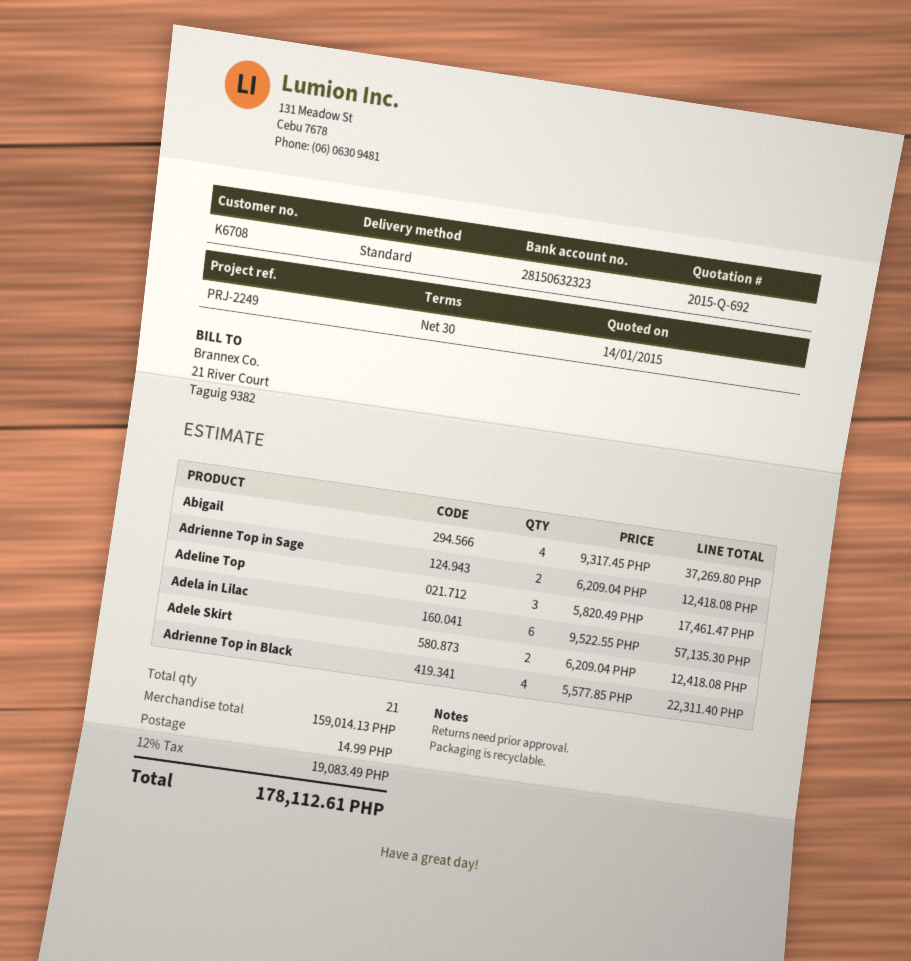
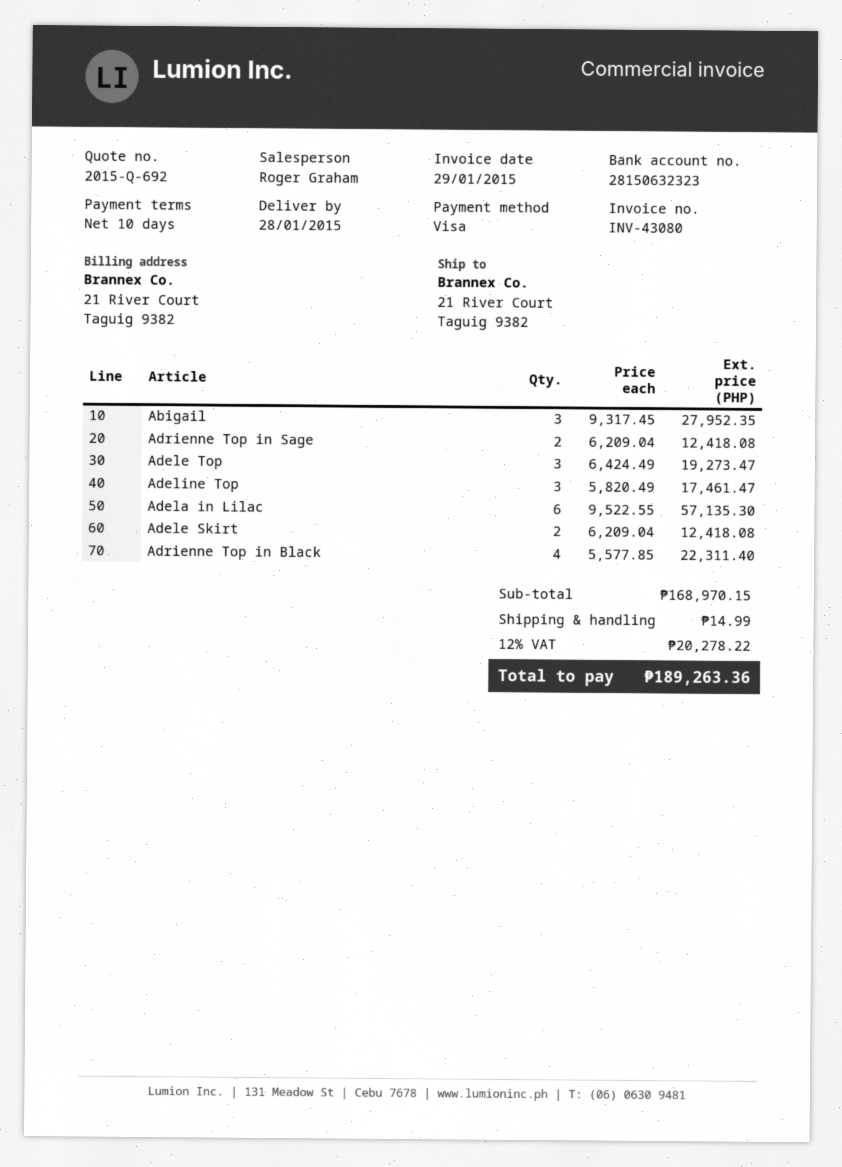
payment terms: 30 days -> 10 days
Abigail: 4 x 9317.45 = 37269.80 -> 3 x 9317.45 = 27952.35
Adele Top: none -> 3 x 6424.49 = 19273.47
subtotal: 159014.13 -> 168970.15
tax: 12% = 19083.49 -> 12% = 20278.22
total: 178112.61 -> 189263.36

